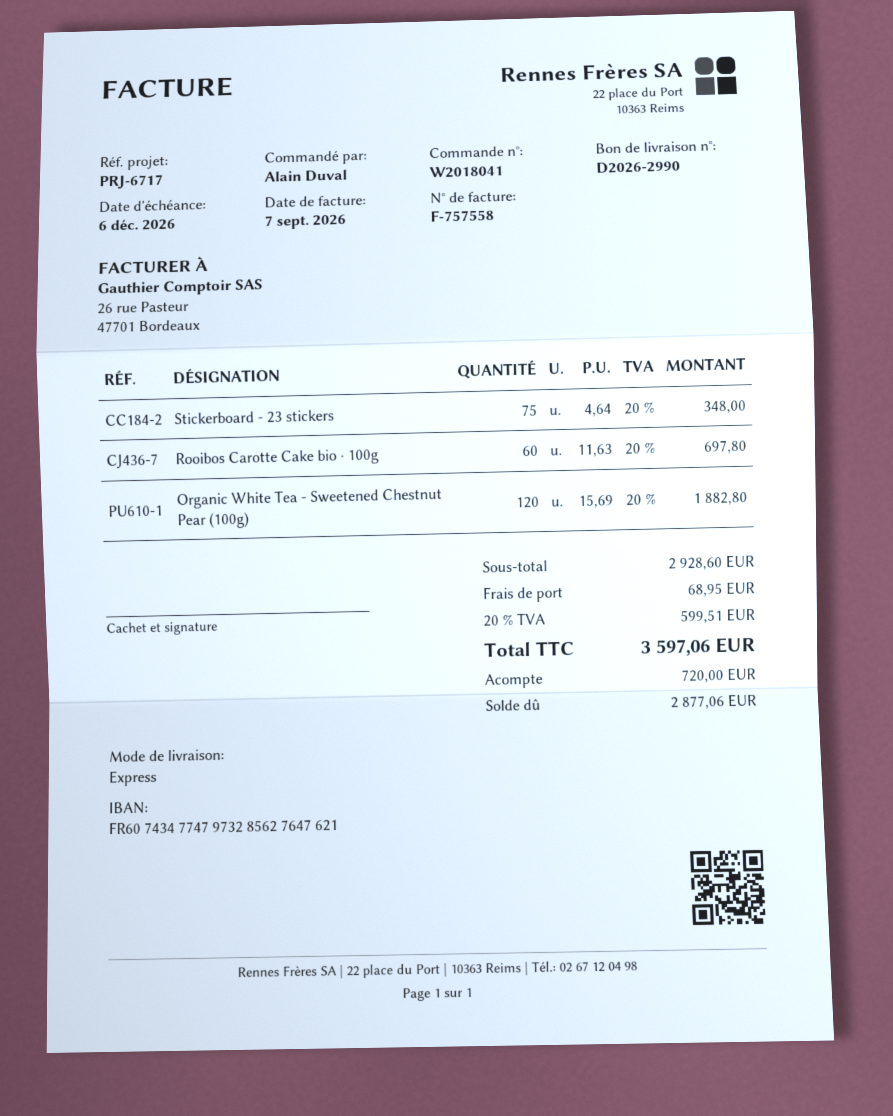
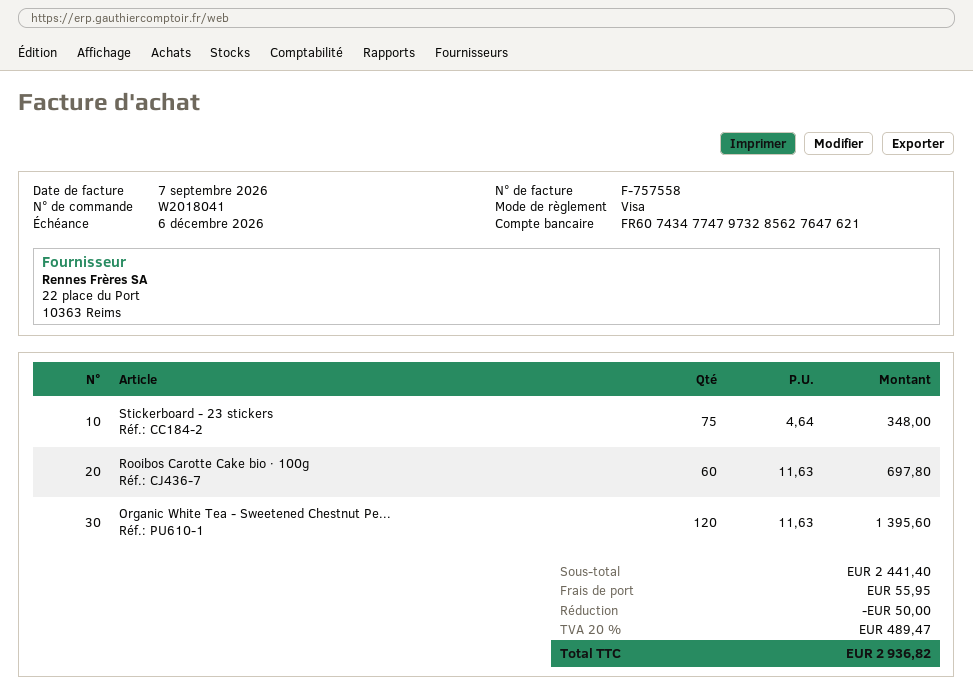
Organic White Tea - Sweetened Chestnut Pear (100g): 120 x 15.69 = 1882.80 -> 120 x 11.63 = 1395.60
subtotal: 2928.60 -> 2441.40
discount: none -> 50.00
shipping: 68.95 -> 55.95
tax: 20% = 599.51 -> 20% = 489.47
total: 3597.06 -> 2936.82

